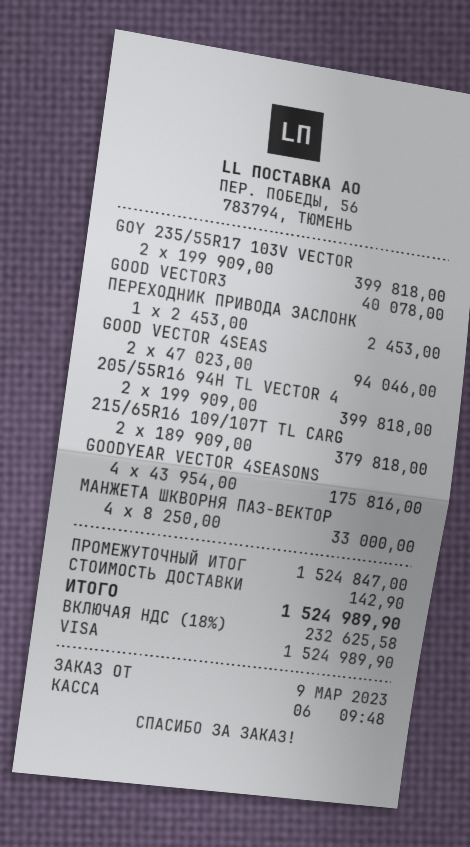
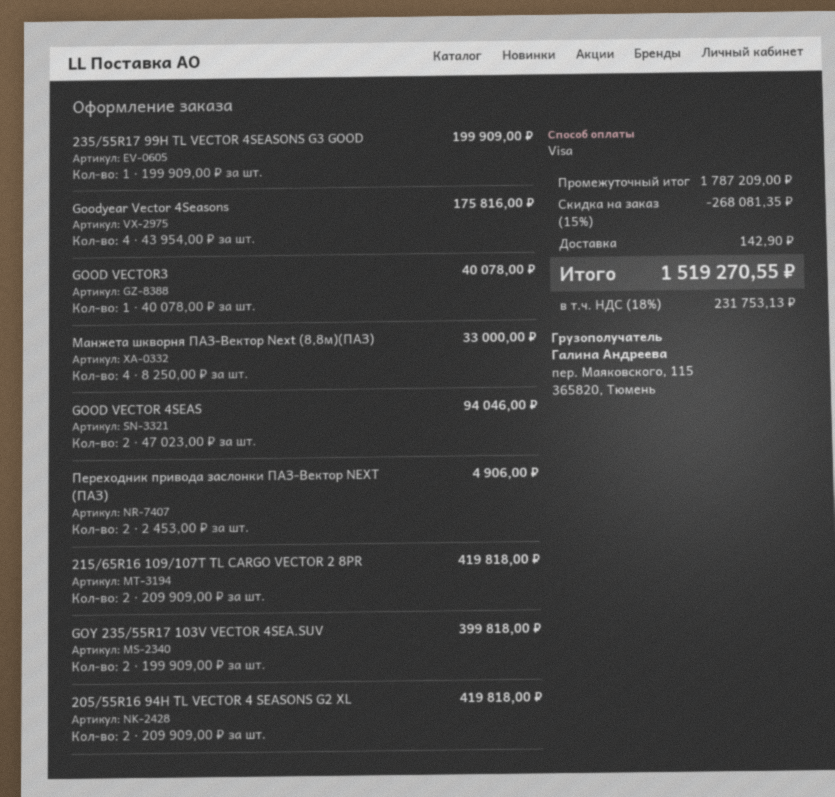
ПЕРЕХОДНИК ПРИВОДА ЗАСЛОНК: 1 x 2453.00 = 2453.00 -> 2 x 2453.00 = 4906.00
205/55R16 94H TL VECTOR 4: 2 x 199909.00 = 399818.00 -> 2 x 209909.00 = 419818.00
215/65R16 109/107T TL CARG: 2 x 189909.00 = 379818.00 -> 2 x 209909.00 = 419818.00
235/55R17 99H TL VECTOR 4SEASONS G3 GOOD: none -> 1 x 199909.00 = 199909.00
subtotal: 1524847.00 -> 1787209.00
discount: none -> 15% = 268081.35
tax: 18% = 232625.58 -> 18% = 231753.13
total: 1524989.90 -> 1519270.55

